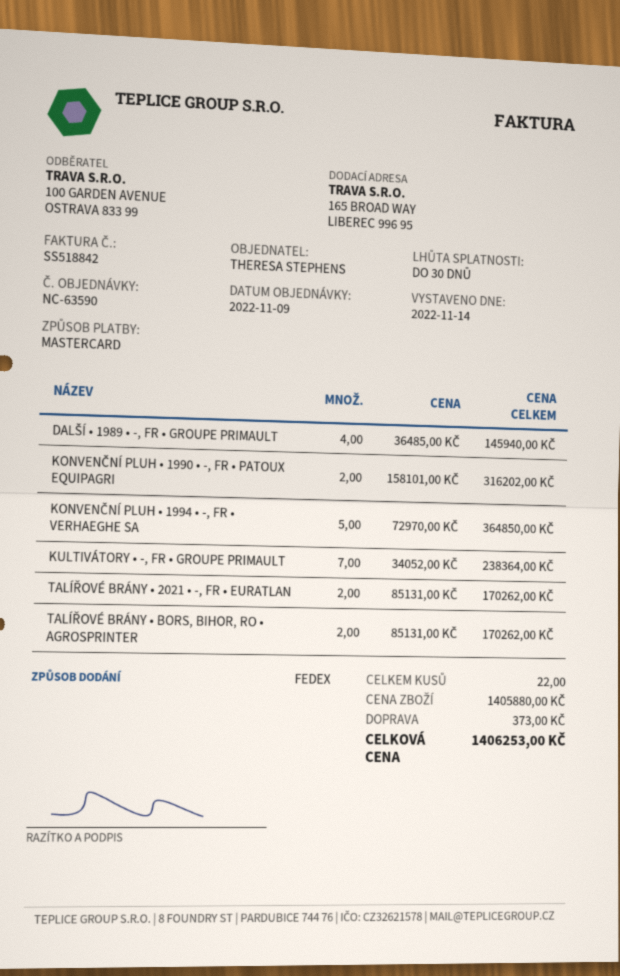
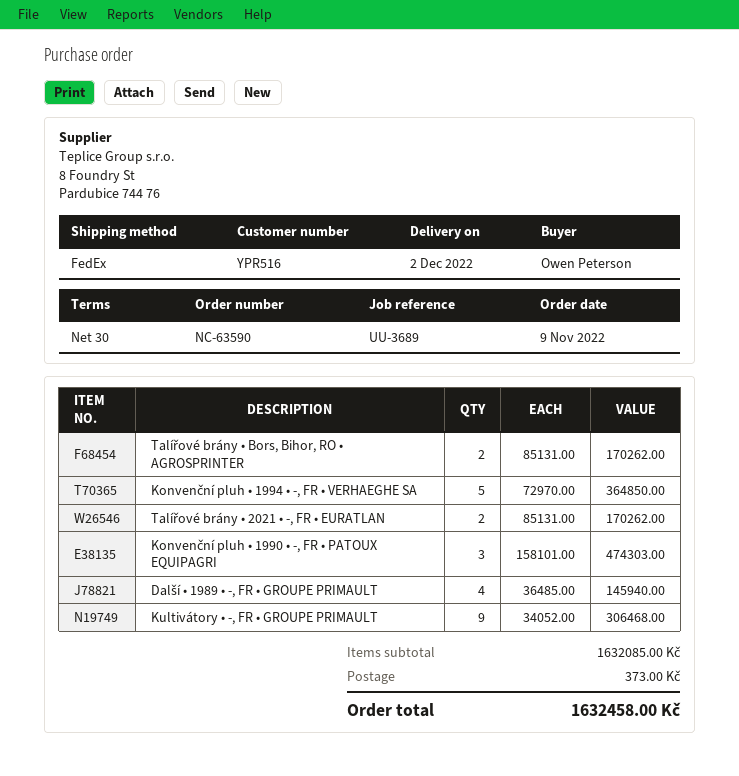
ordered by: THERESA STEPHENS -> Owen Peterson
KONVENČNÍ PLUH • 1990 • -, FR • PATOUX EQUIPAGRI: 2 x 158101.00 = 316202.00 -> 3 x 158101.00 = 474303.00
KULTIVÁTORY • -, FR • GROUPE PRIMAULT: 7 x 34052.00 = 238364.00 -> 9 x 34052.00 = 306468.00
subtotal: 1405880.00 -> 1632085.00
total: 1406253.00 -> 1632458.00

